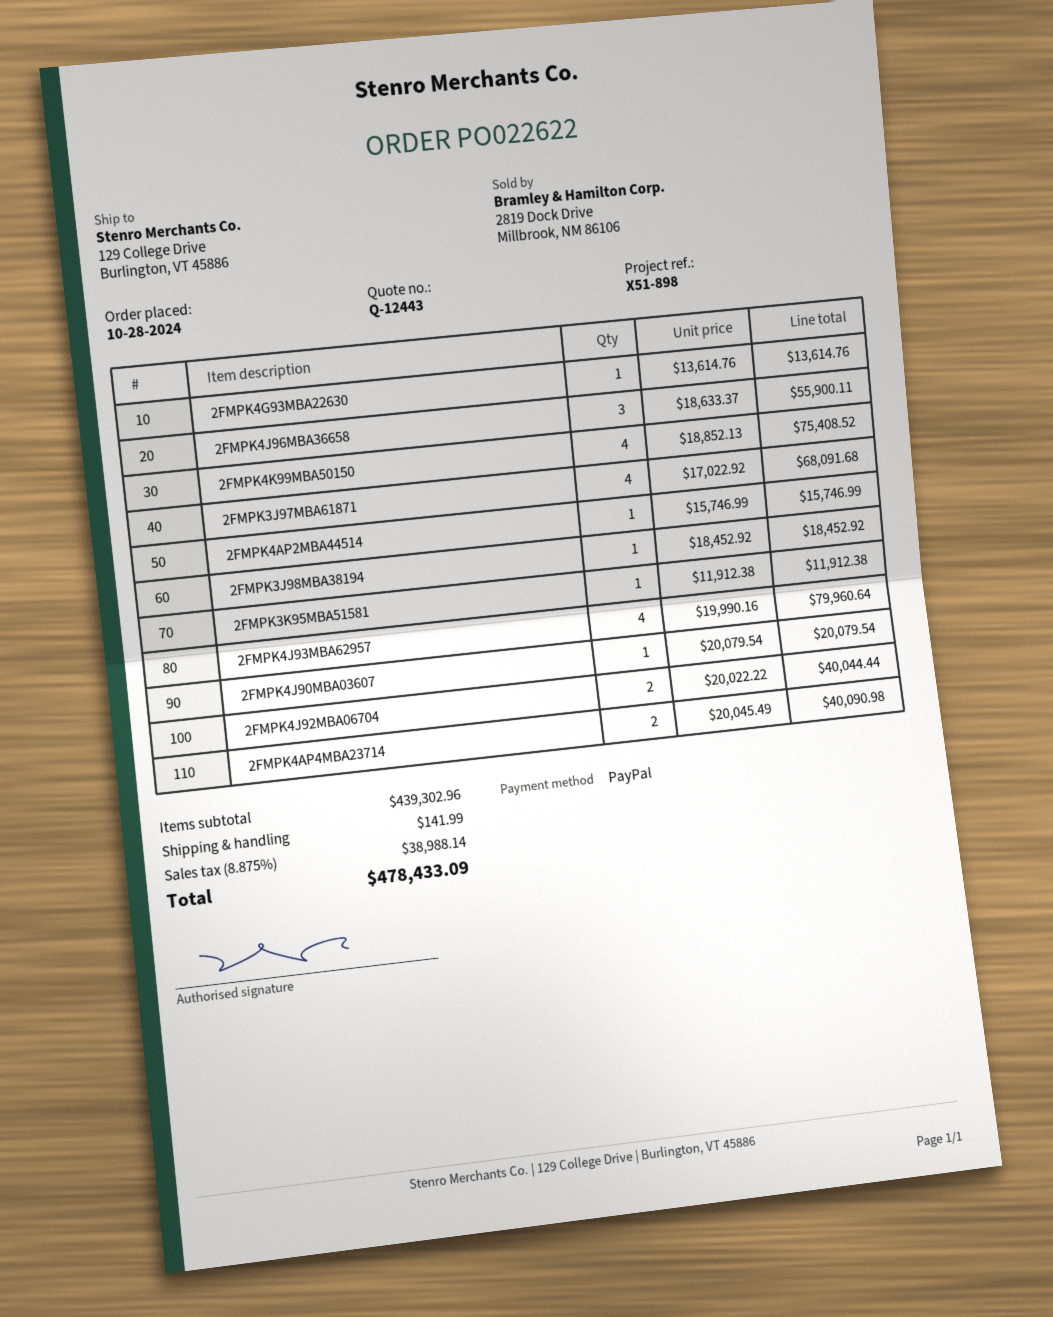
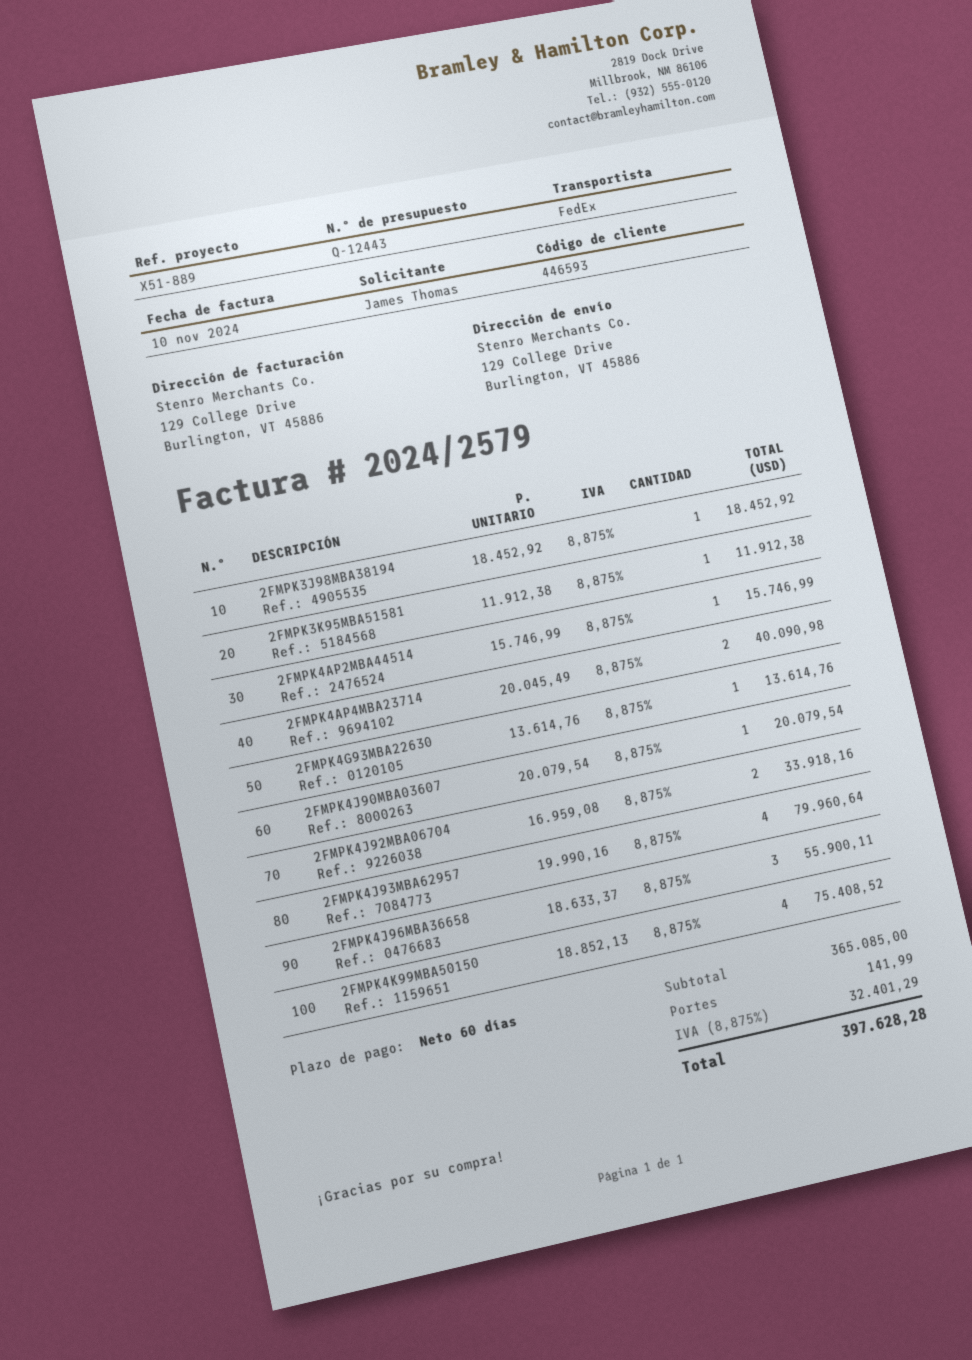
reference: X51-898 -> X51-889
2FMPK3J97MBA61871: 4 x 17022.92 = 68091.68 -> none
2FMPK4J92MBA06704: 2 x 20022.22 = 40044.44 -> 2 x 16959.08 = 33918.16
subtotal: 439302.96 -> 365085.00
tax: 8.875% = 38988.14 -> 8.875% = 32401.29
total: 478433.09 -> 397628.28

